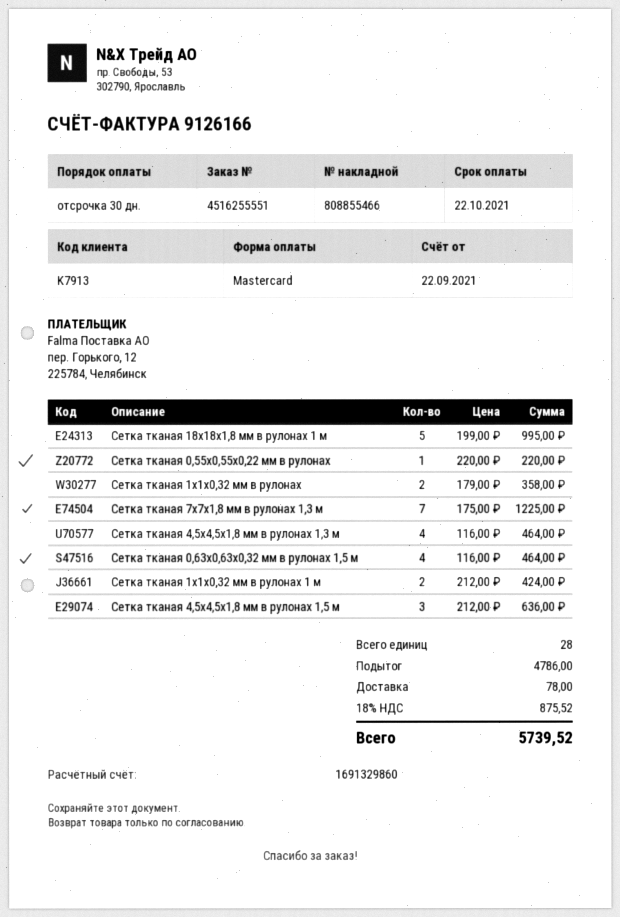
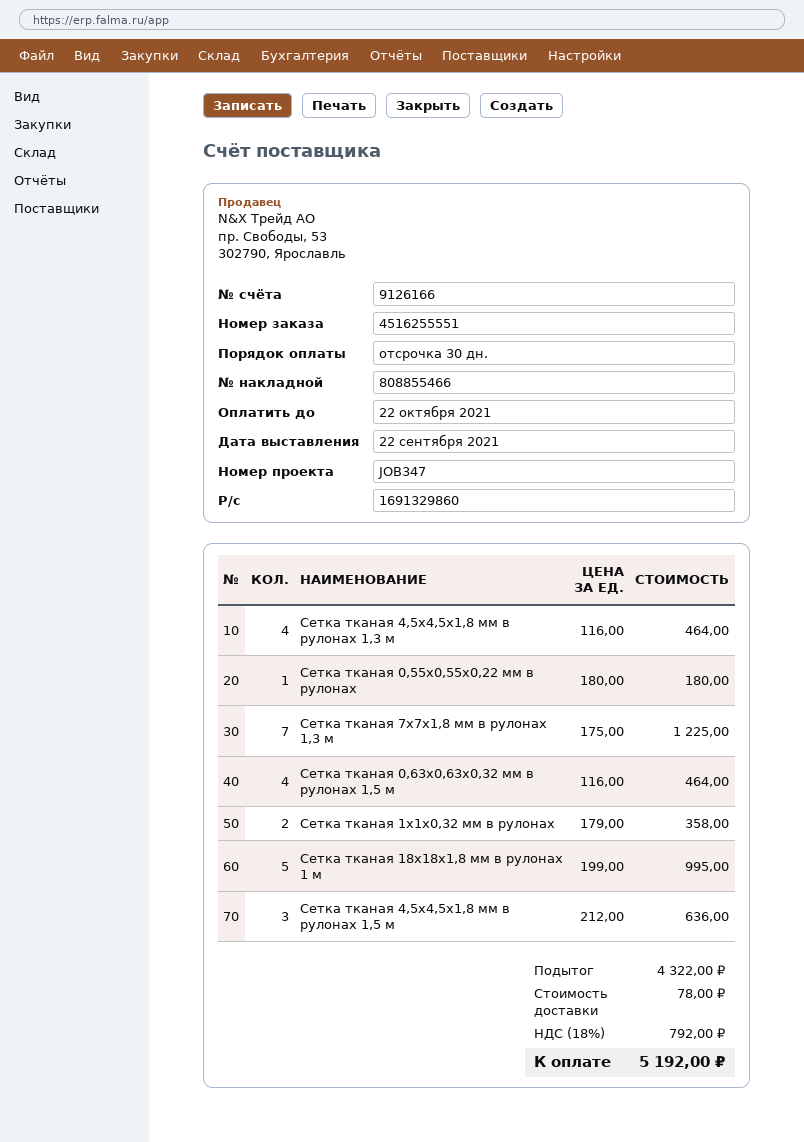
Сетка тканая 0,55х0,55х0,22 мм в рулонах: 1 x 220.00 = 220.00 -> 1 x 180.00 = 180.00
Сетка тканая 1х1х0,32 мм в рулонах 1 м: 2 x 212.00 = 424.00 -> none
subtotal: 4786.00 -> 4322.00
tax: 18% = 875.52 -> 18% = 792.00
total: 5739.52 -> 5192.00

